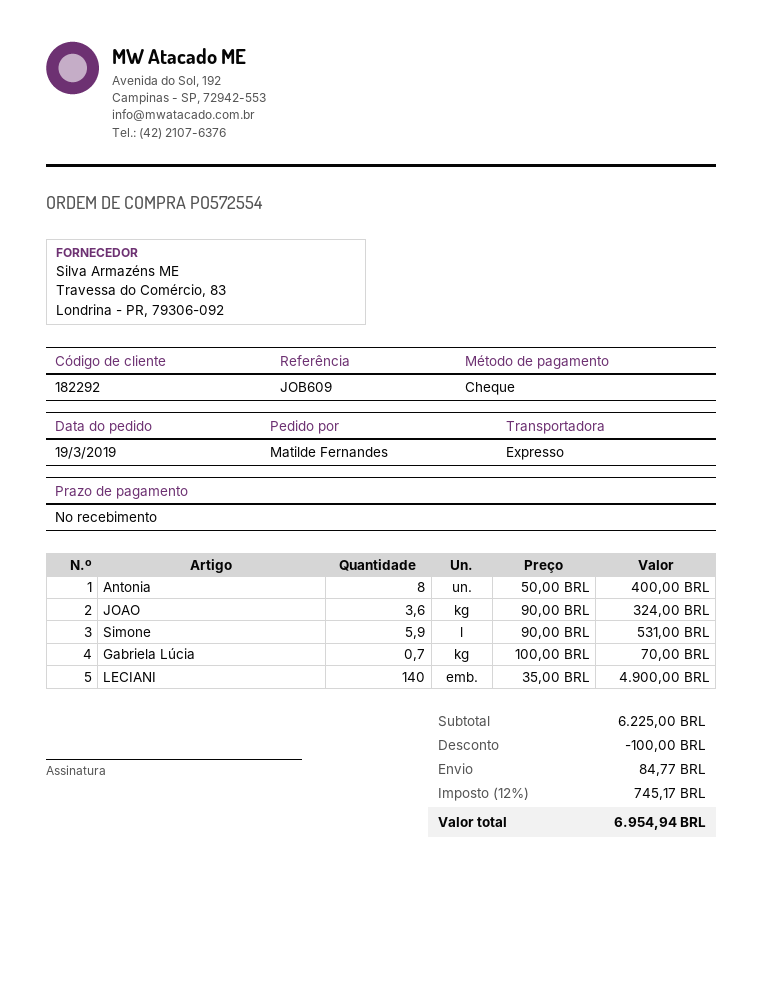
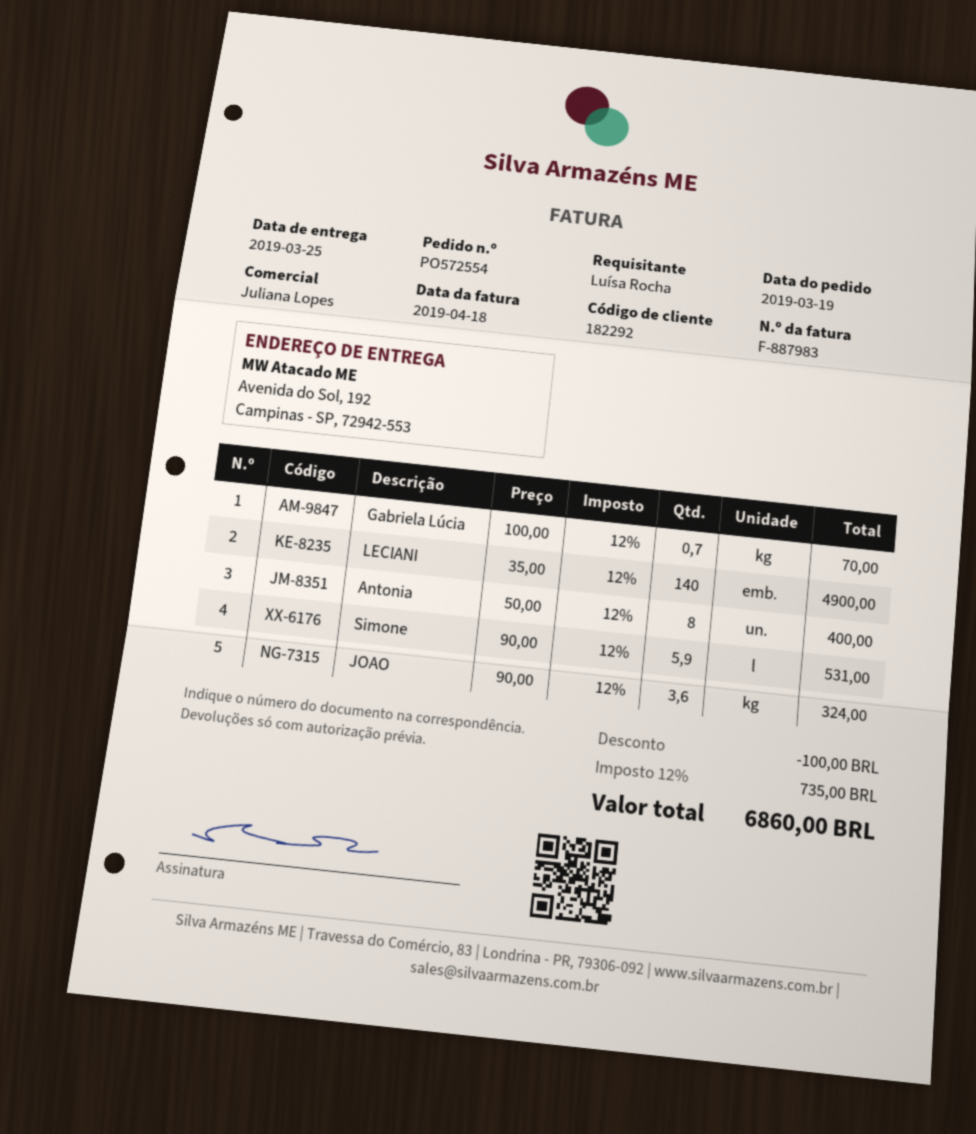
ordered by: Matilde Fernandes -> Luísa Rocha
shipping: 84.77 -> none
tax: 12% = 745.17 -> 12% = 735.00
total: 6954.94 -> 6860.00

